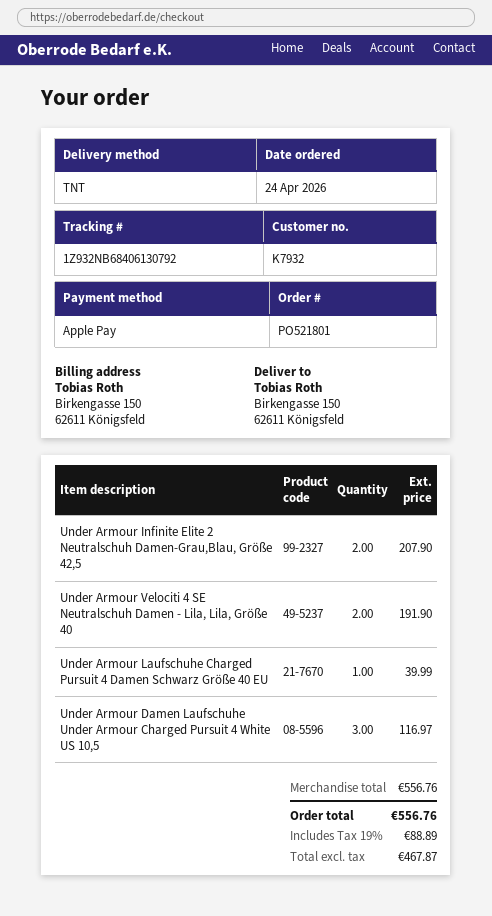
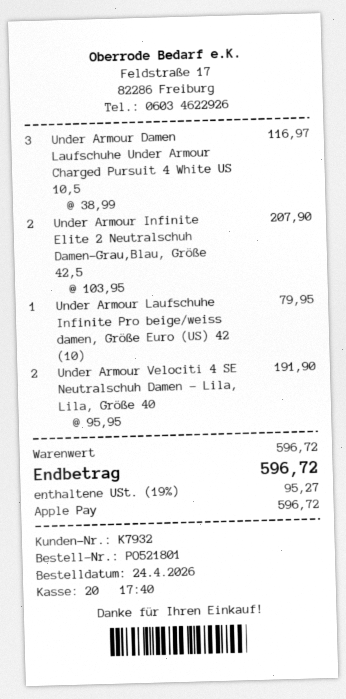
Under Armour Laufschuhe Charged Pursuit 4 Damen Schwarz Größe 40 EU: 1 for 39.99 -> none
Under Armour Laufschuhe Infinite Pro beige/weiss damen, Größe Euro (US) 42 (10): none -> 1 for 79.95
subtotal: 556.76 -> 596.72
tax: 19% = 88.89 -> 19% = 95.27
total: 556.76 -> 596.72

